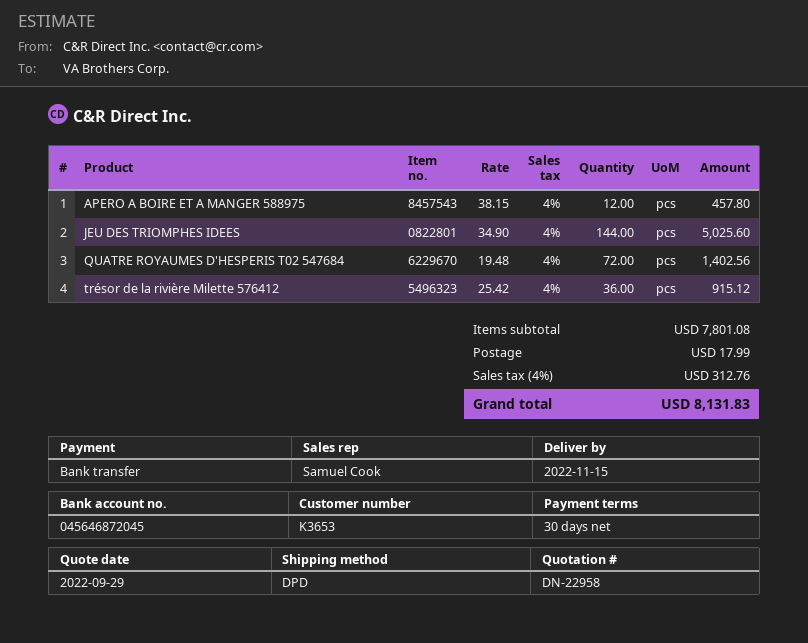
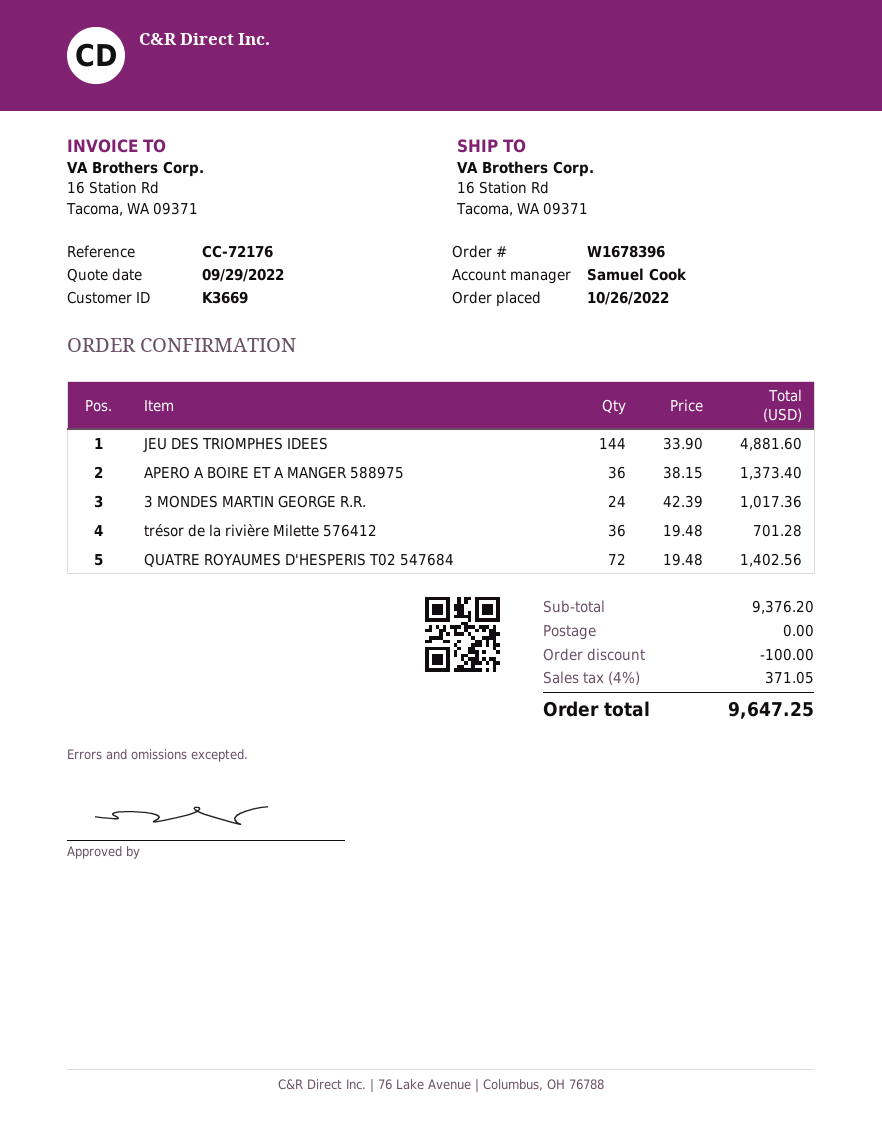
customer number: K3653 -> K3669
APERO A BOIRE ET A MANGER 588975: 12 x 38.15 = 457.80 -> 36 x 38.15 = 1373.40
JEU DES TRIOMPHES IDEES: 144 x 34.90 = 5025.60 -> 144 x 33.90 = 4881.60
trésor de la rivière Milette 576412: 36 x 25.42 = 915.12 -> 36 x 19.48 = 701.28
3 MONDES MARTIN GEORGE R.R.: none -> 24 x 42.39 = 1017.36
subtotal: 7801.08 -> 9376.20
discount: none -> 100.00
shipping: 17.99 -> 0.00
tax: 4% = 312.76 -> 4% = 371.05
total: 8131.83 -> 9647.25

